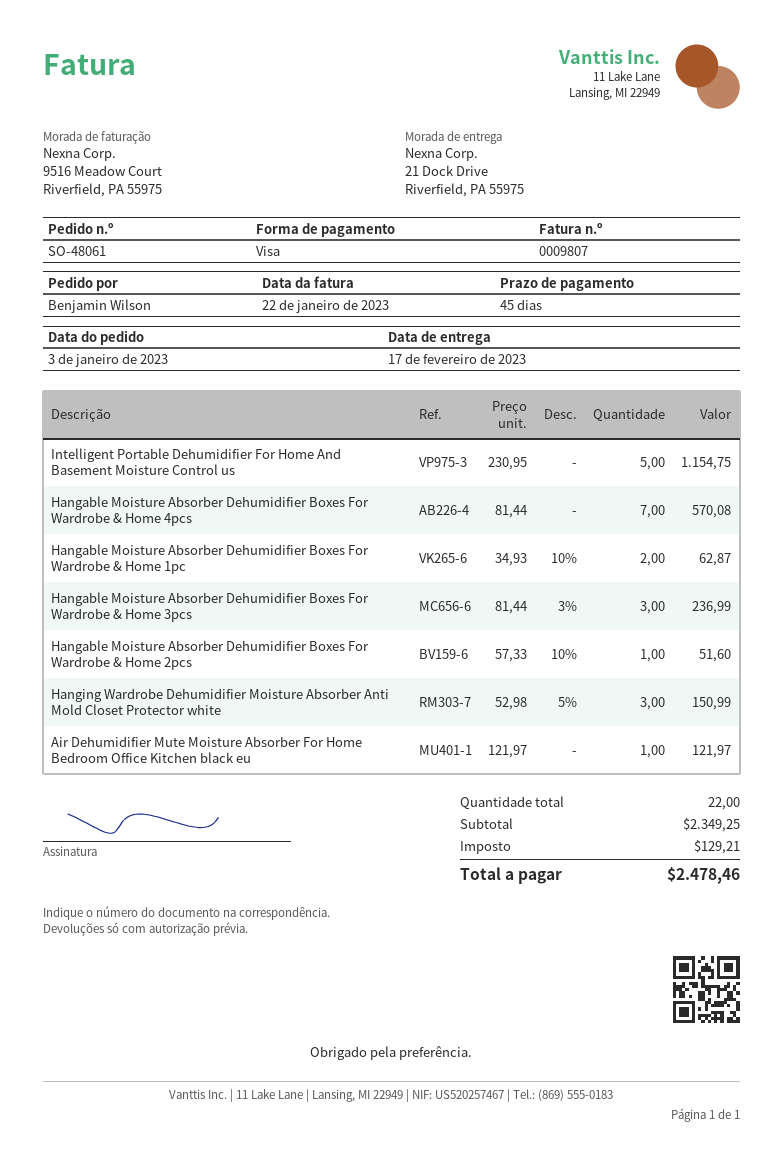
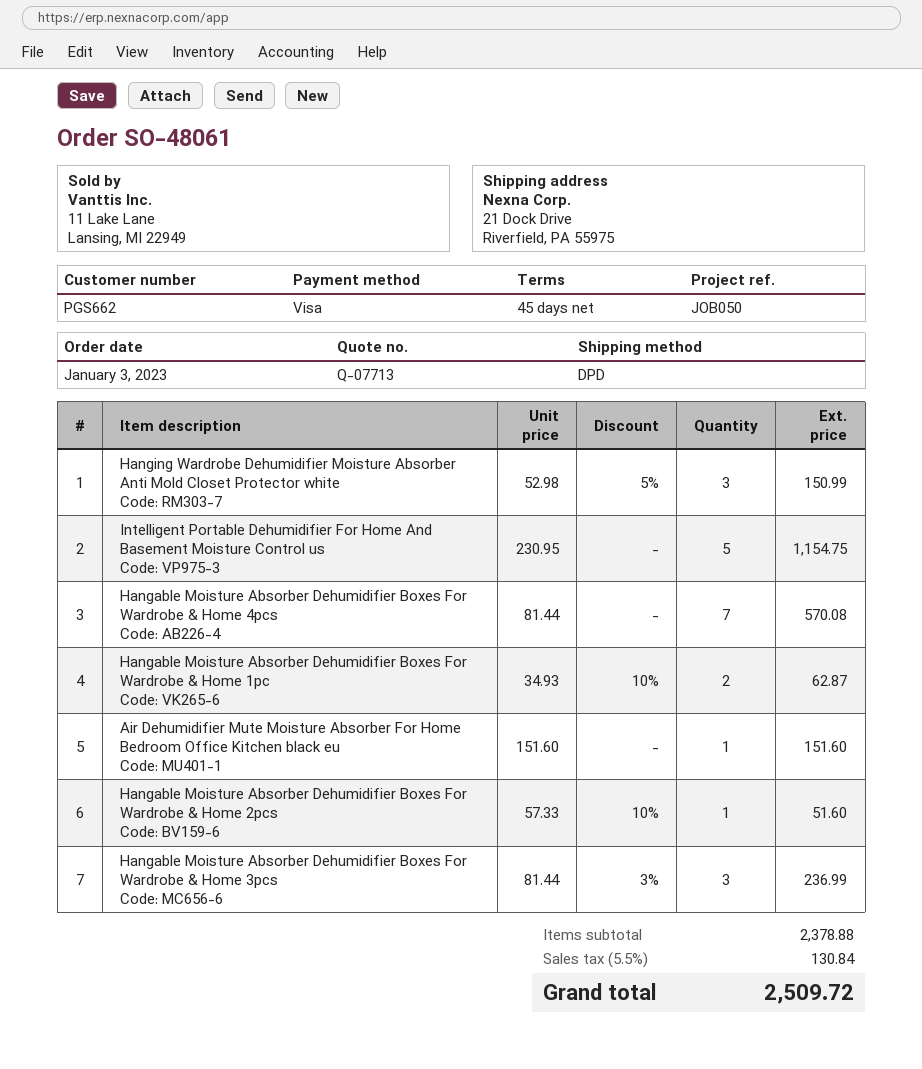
Air Dehumidifier Mute Moisture Absorber For Home Bedroom Office Kitchen black eu: 1 x 121.97 = 121.97 -> 1 x 151.60 = 151.60
subtotal: 2349.25 -> 2378.88
tax: 129.21 -> 130.84
total: 2478.46 -> 2509.72

